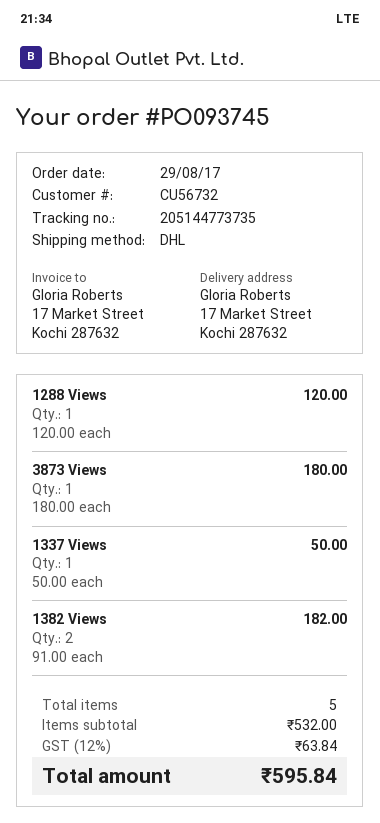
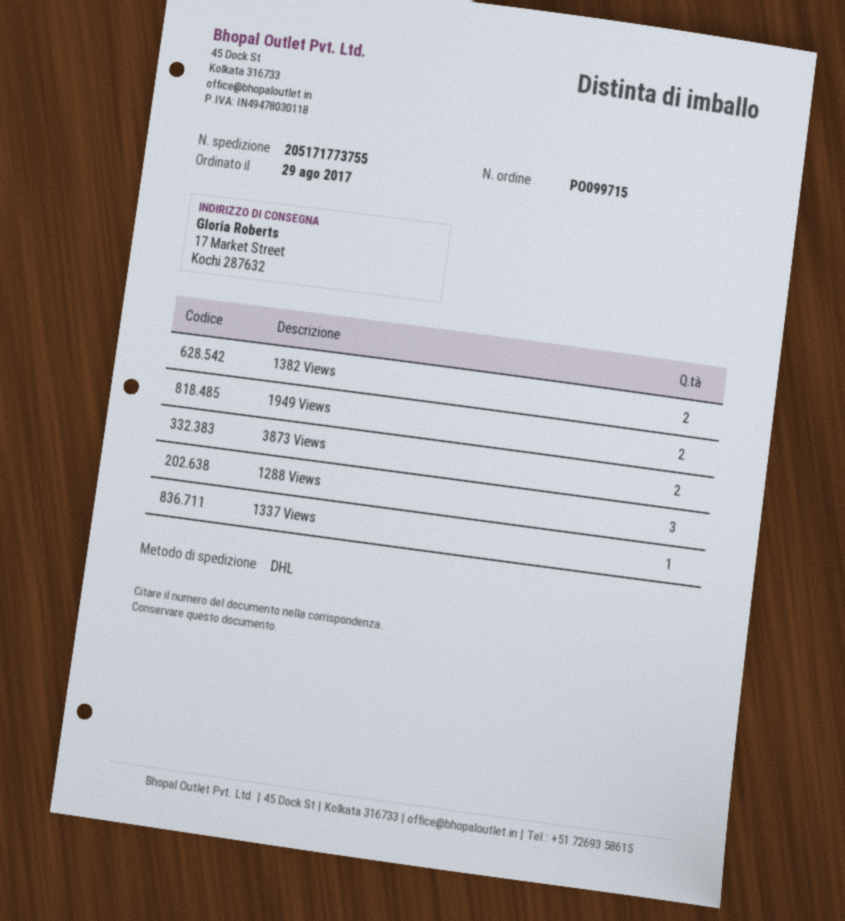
order number: PO093745 -> PO099715
tracking number: 205144773735 -> 205171773755
1288 Views: 1 -> 3
3873 Views: 1 -> 2
1949 Views: none -> 2

